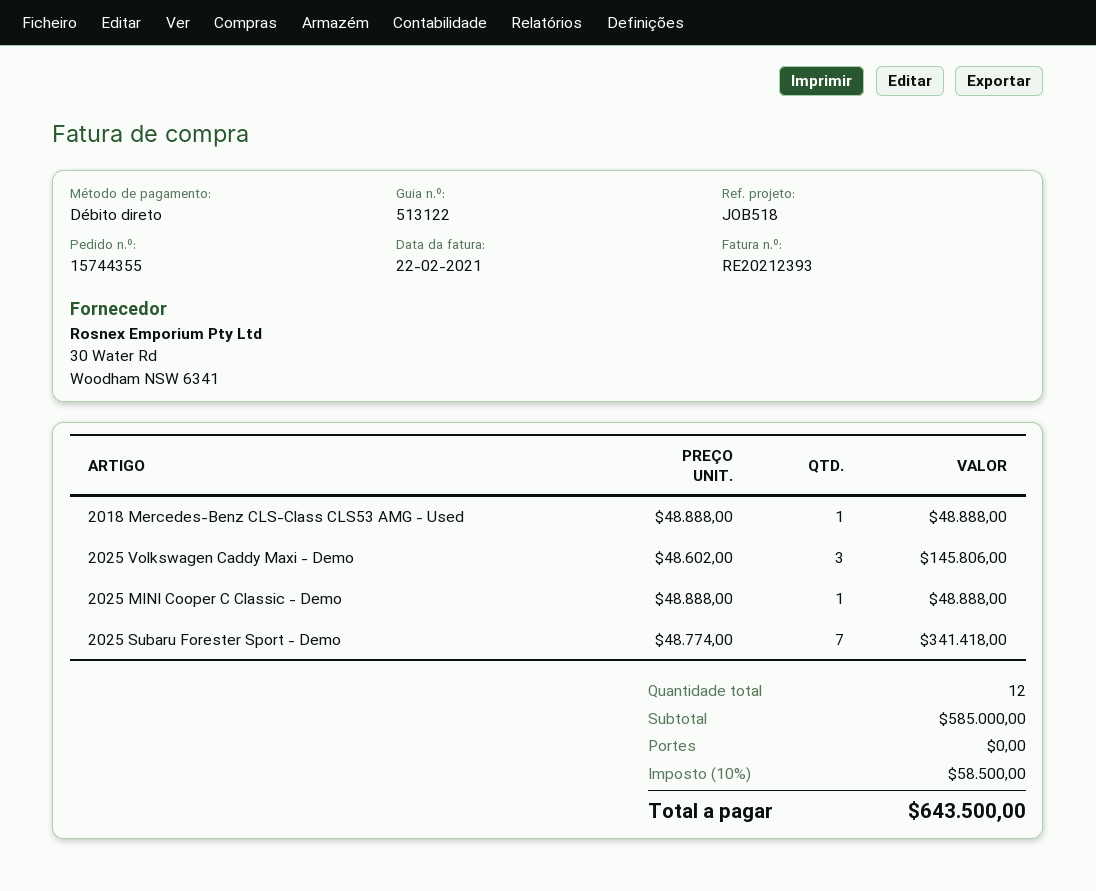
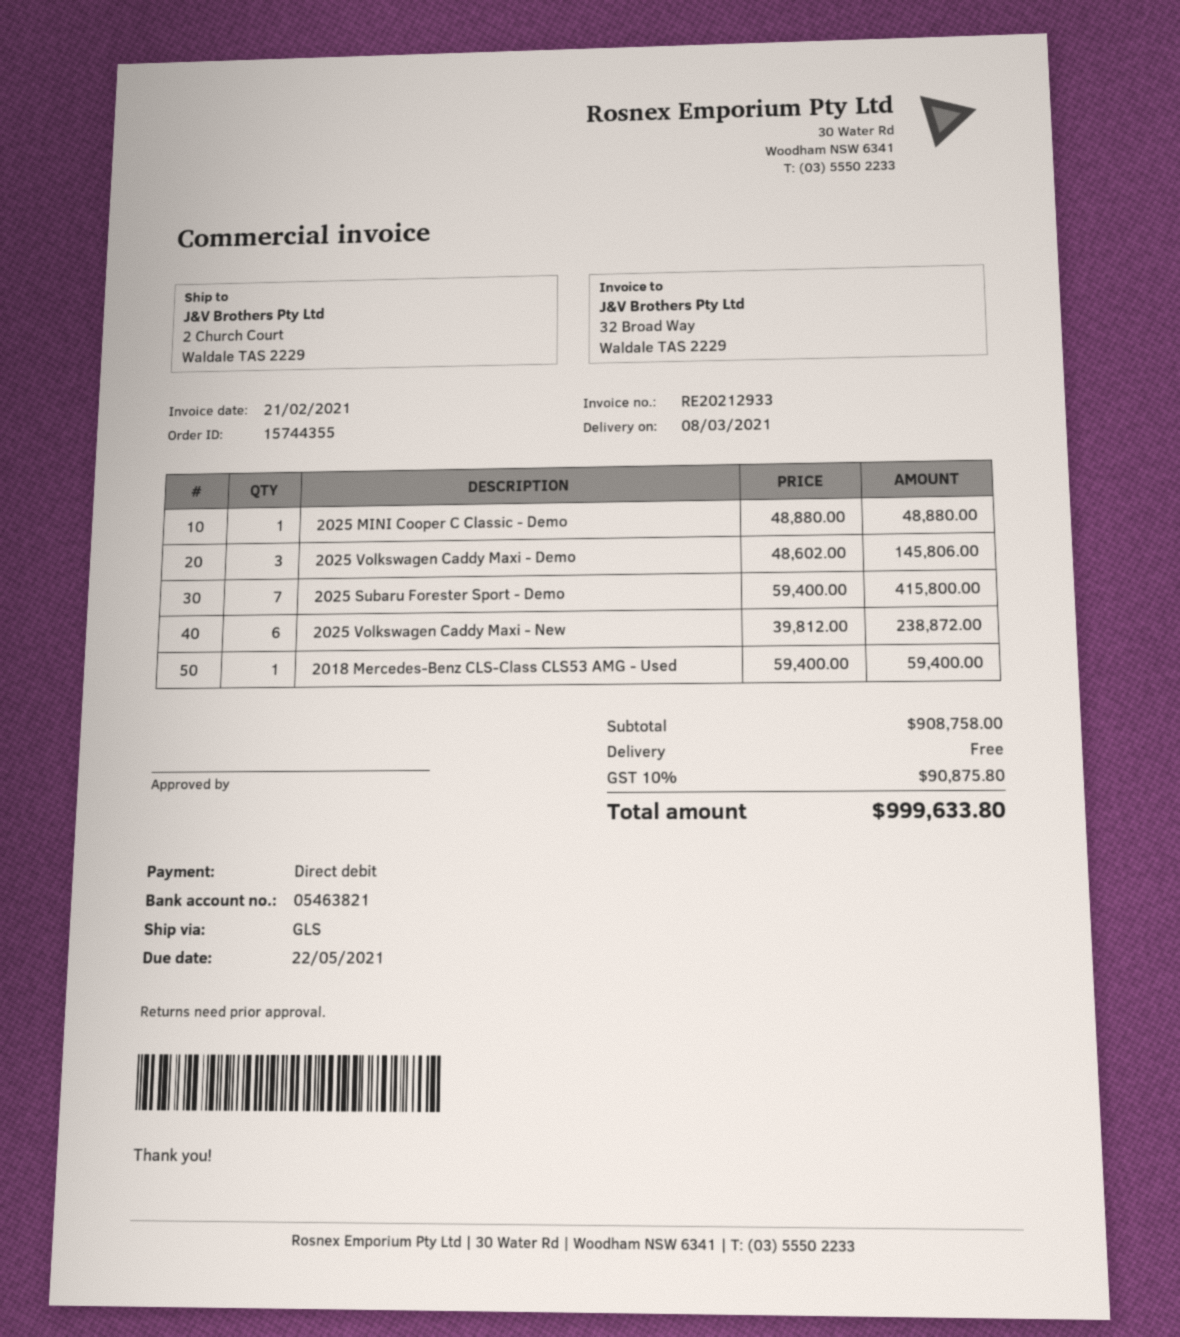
invoice number: RE20212393 -> RE20212933
invoice date: 2021-02-22 -> 2021-02-21
2018 Mercedes-Benz CLS-Class CLS53 AMG - Used: 1 x 48888.00 = 48888.00 -> 1 x 59400.00 = 59400.00
2025 MINI Cooper C Classic - Demo: 1 x 48888.00 = 48888.00 -> 1 x 48880.00 = 48880.00
2025 Subaru Forester Sport - Demo: 7 x 48774.00 = 341418.00 -> 7 x 59400.00 = 415800.00
2025 Volkswagen Caddy Maxi - New: none -> 6 x 39812.00 = 238872.00
subtotal: 585000.00 -> 908758.00
tax: 10% = 58500.00 -> 10% = 90875.80
total: 643500.00 -> 999633.80

